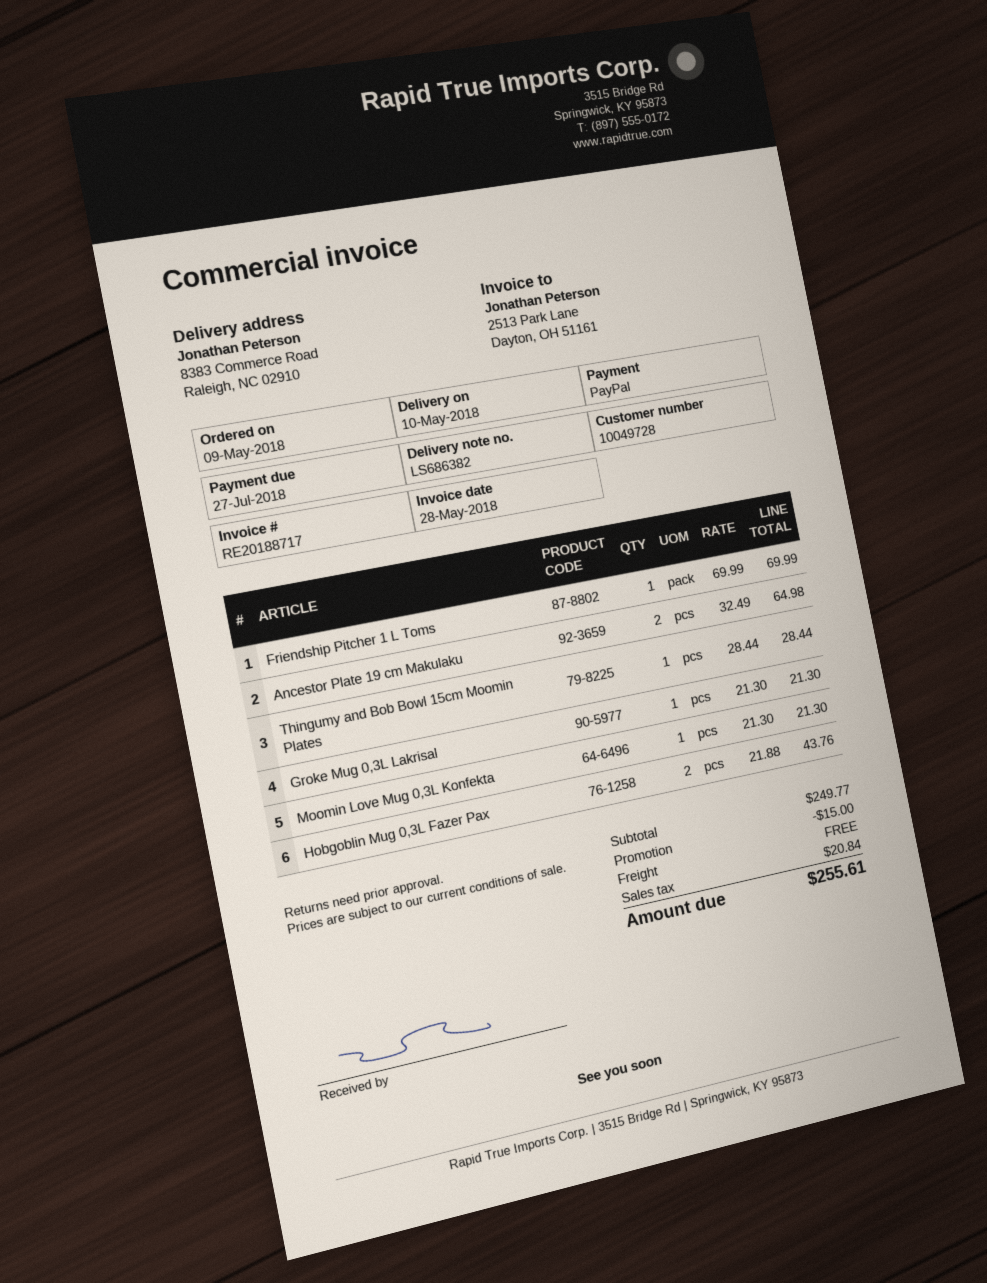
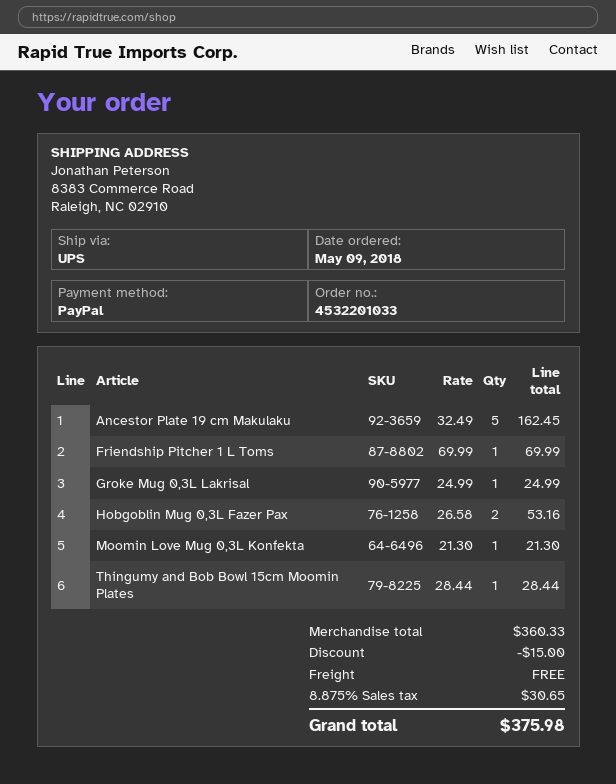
Ancestor Plate 19 cm Makulaku: 2 x 32.49 = 64.98 -> 5 x 32.49 = 162.45
Groke Mug 0,3L Lakrisal: 1 x 21.30 = 21.30 -> 1 x 24.99 = 24.99
Hobgoblin Mug 0,3L Fazer Pax: 2 x 21.88 = 43.76 -> 2 x 26.58 = 53.16
subtotal: 249.77 -> 360.33
tax: 20.84 -> 30.65
total: 255.61 -> 375.98

